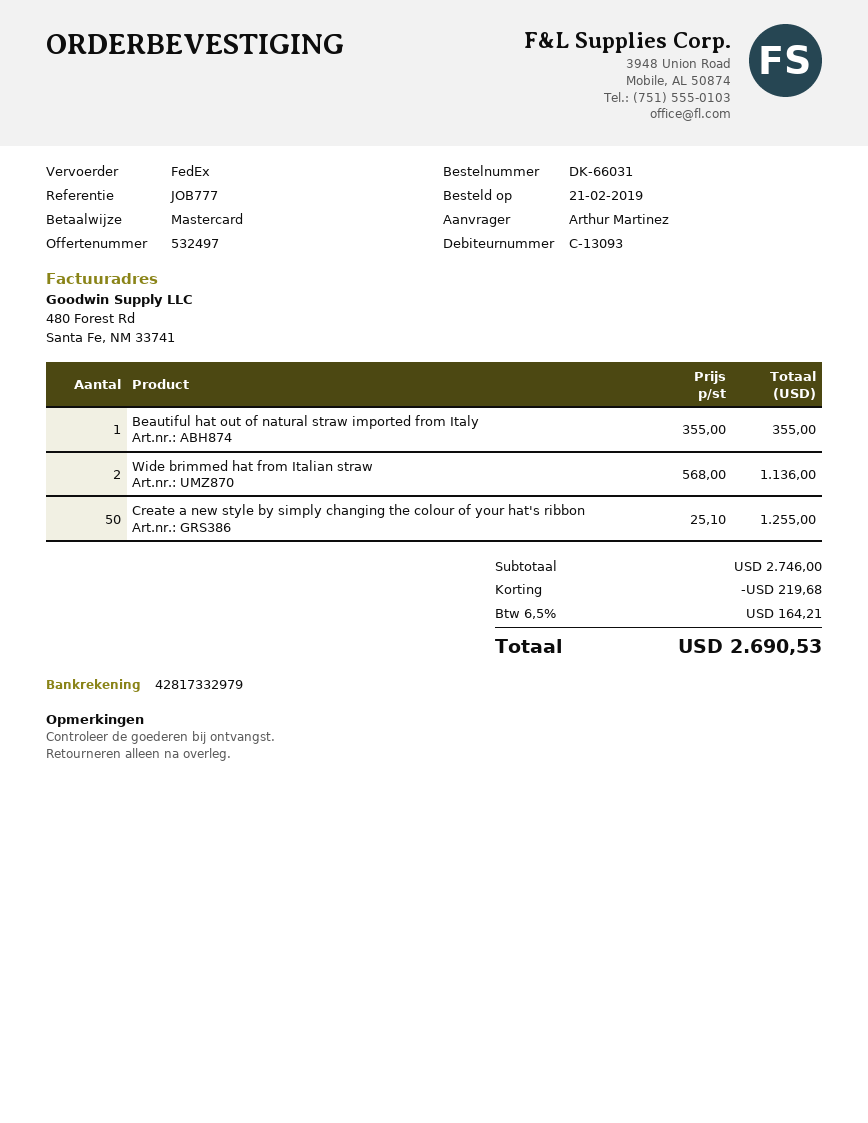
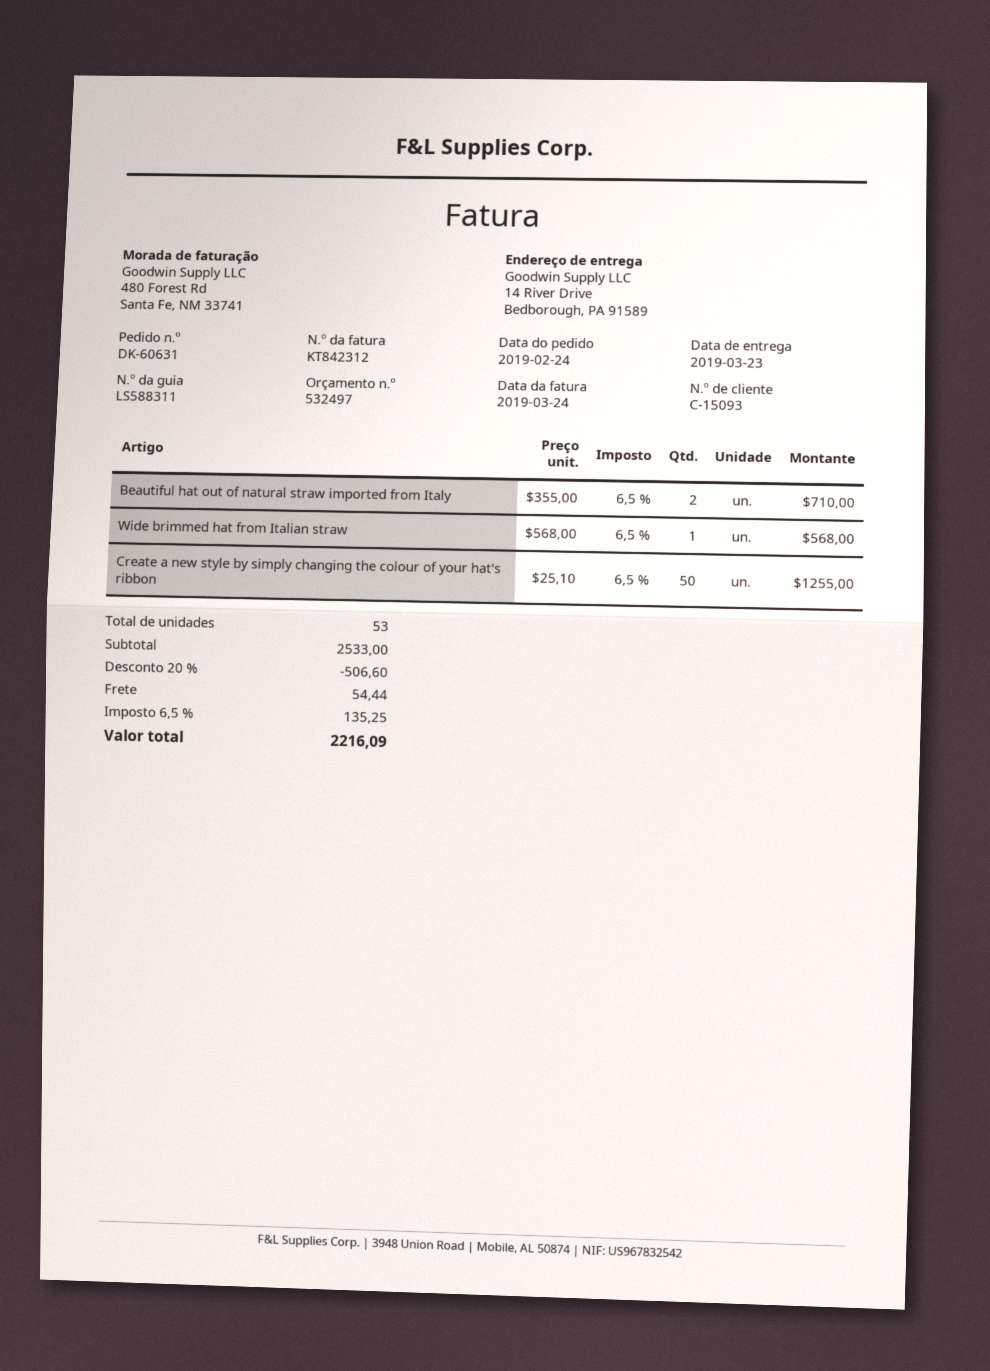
order number: DK-66031 -> DK-60631
order date: 2019-02-21 -> 2019-02-24
customer number: C-13093 -> C-15093
Beautiful hat out of natural straw imported from Italy: 1 x 355.00 = 355.00 -> 2 x 355.00 = 710.00
Wide brimmed hat from Italian straw: 2 x 568.00 = 1136.00 -> 1 x 568.00 = 568.00
subtotal: 2746.00 -> 2533.00
discount: 219.68 -> 506.60
shipping: none -> 54.44
tax: 6.5% = 164.21 -> 6.5% = 135.25
total: 2690.53 -> 2216.09

